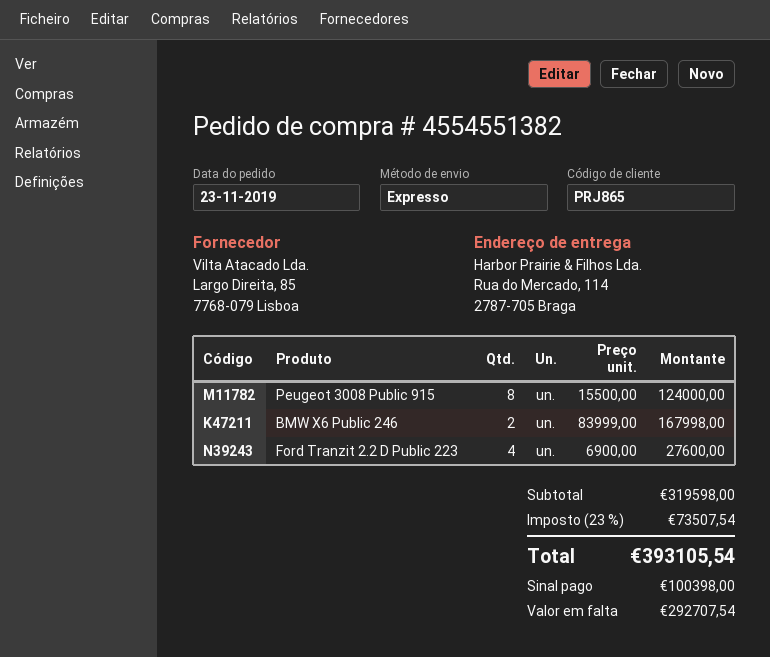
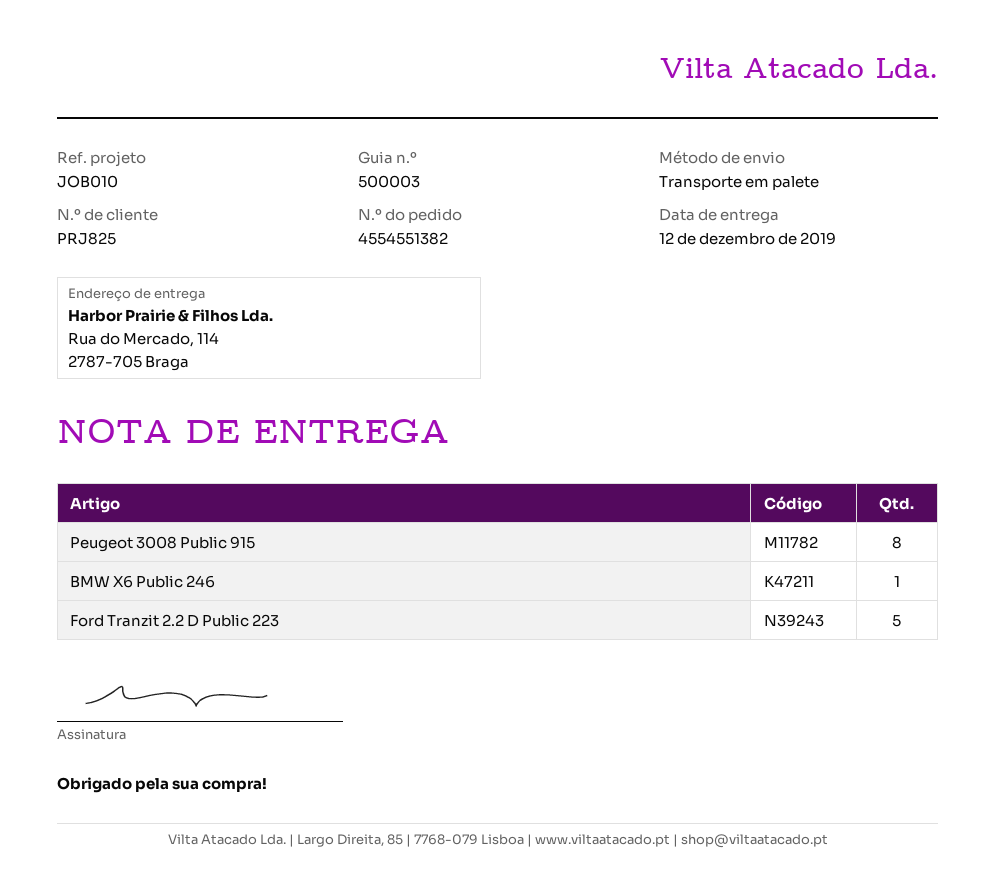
customer number: PRJ865 -> PRJ825
shipping method: express -> pallet freight
BMW X6 Public 246: 2 -> 1
Ford Tranzit 2.2 D Public 223: 4 -> 5

